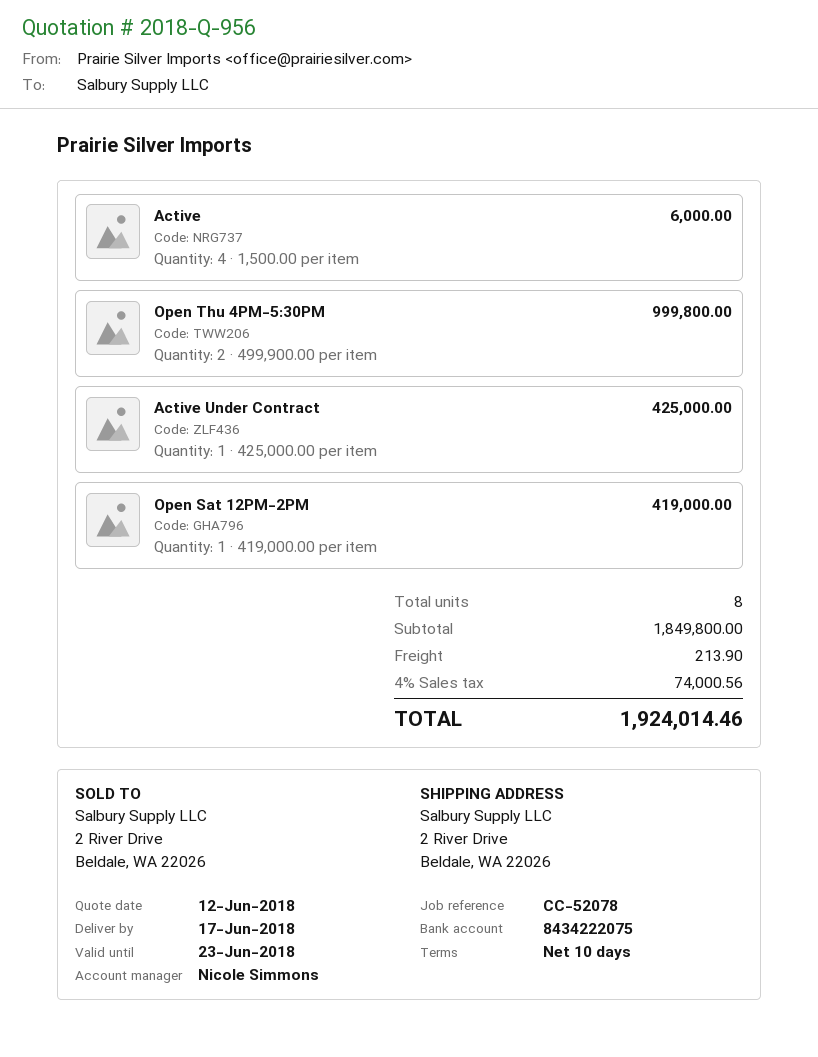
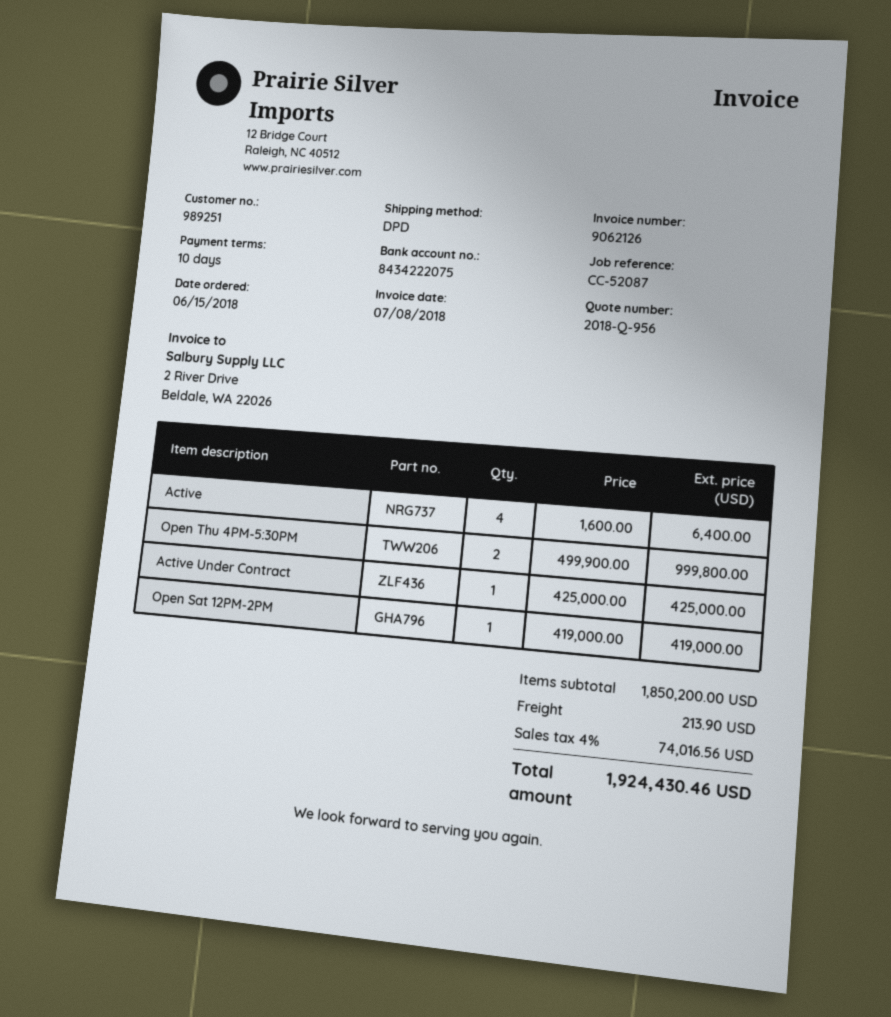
reference: CC-52078 -> CC-52087
Active: 4 x 1500.00 = 6000.00 -> 4 x 1600.00 = 6400.00
subtotal: 1849800.00 -> 1850200.00
tax: 4% = 74000.56 -> 4% = 74016.56
total: 1924014.46 -> 1924430.46

